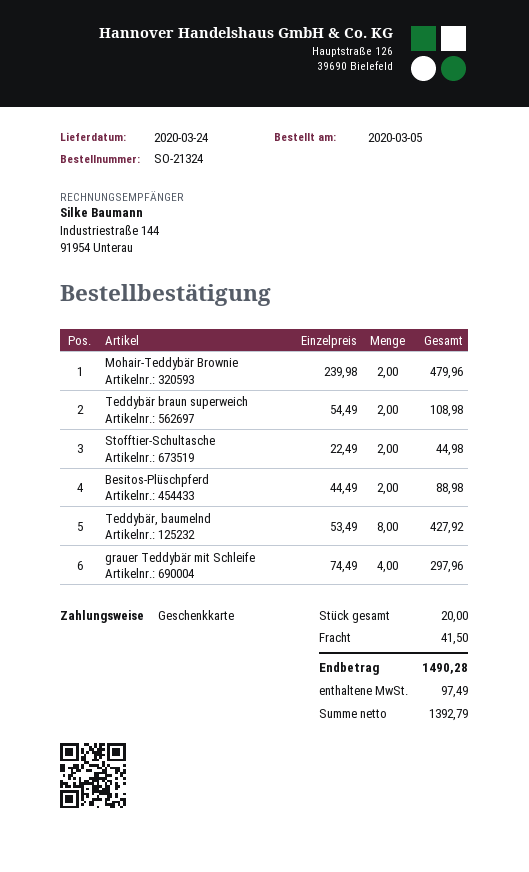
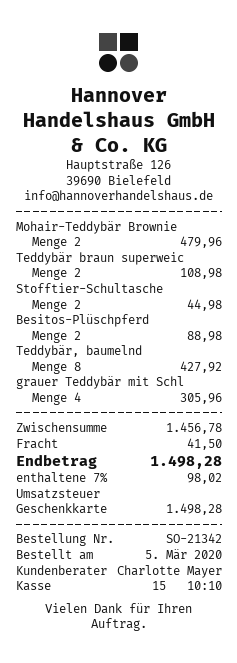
order number: SO-21324 -> SO-21342
grauer Teddybär mit Schleife: 4 for 297.96 -> 4 for 305.96
tax: 97.49 -> 98.02
total: 1490.28 -> 1498.28

